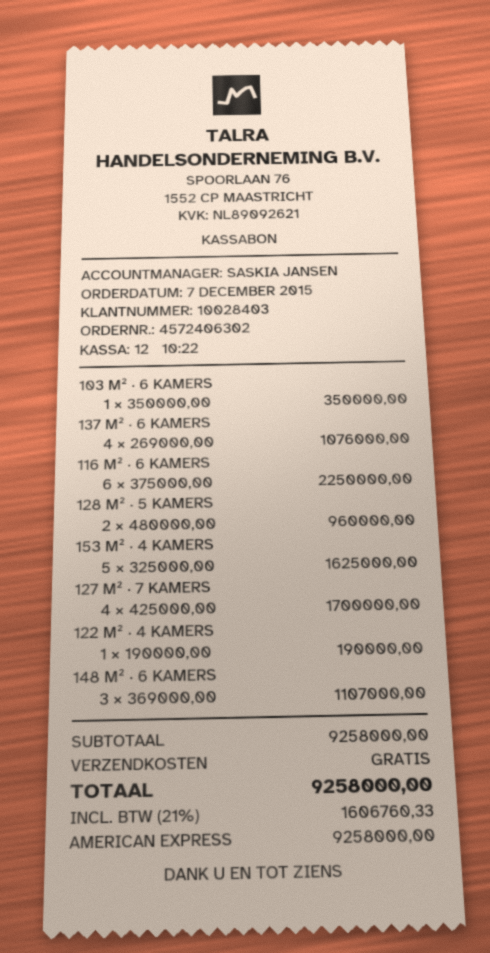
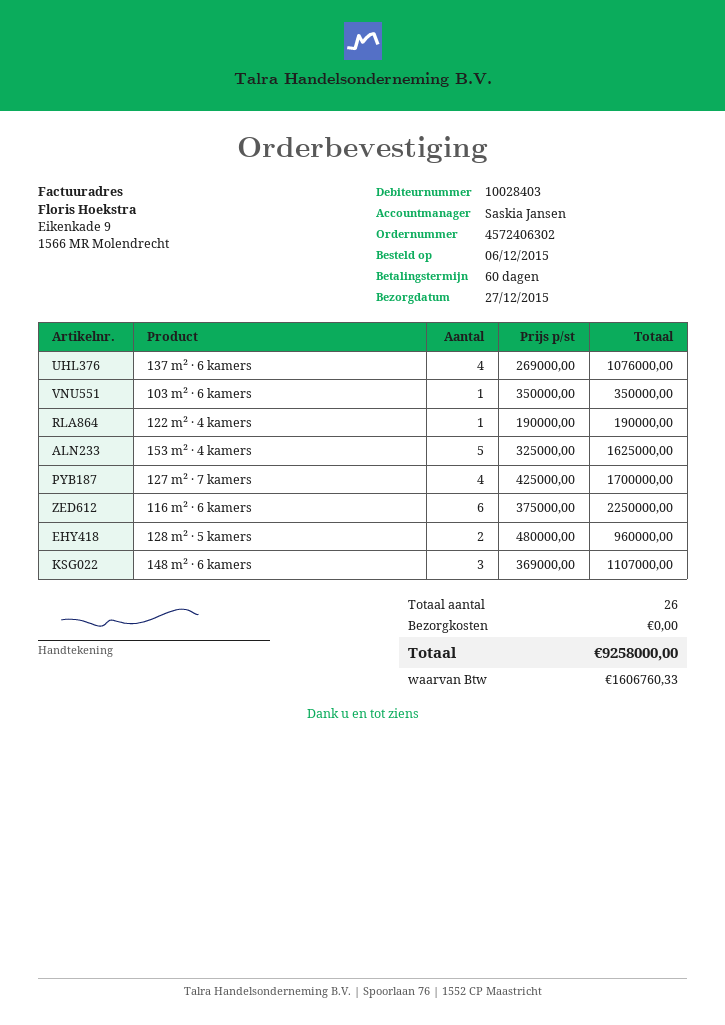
order date: 2015-12-07 -> 2015-12-06

